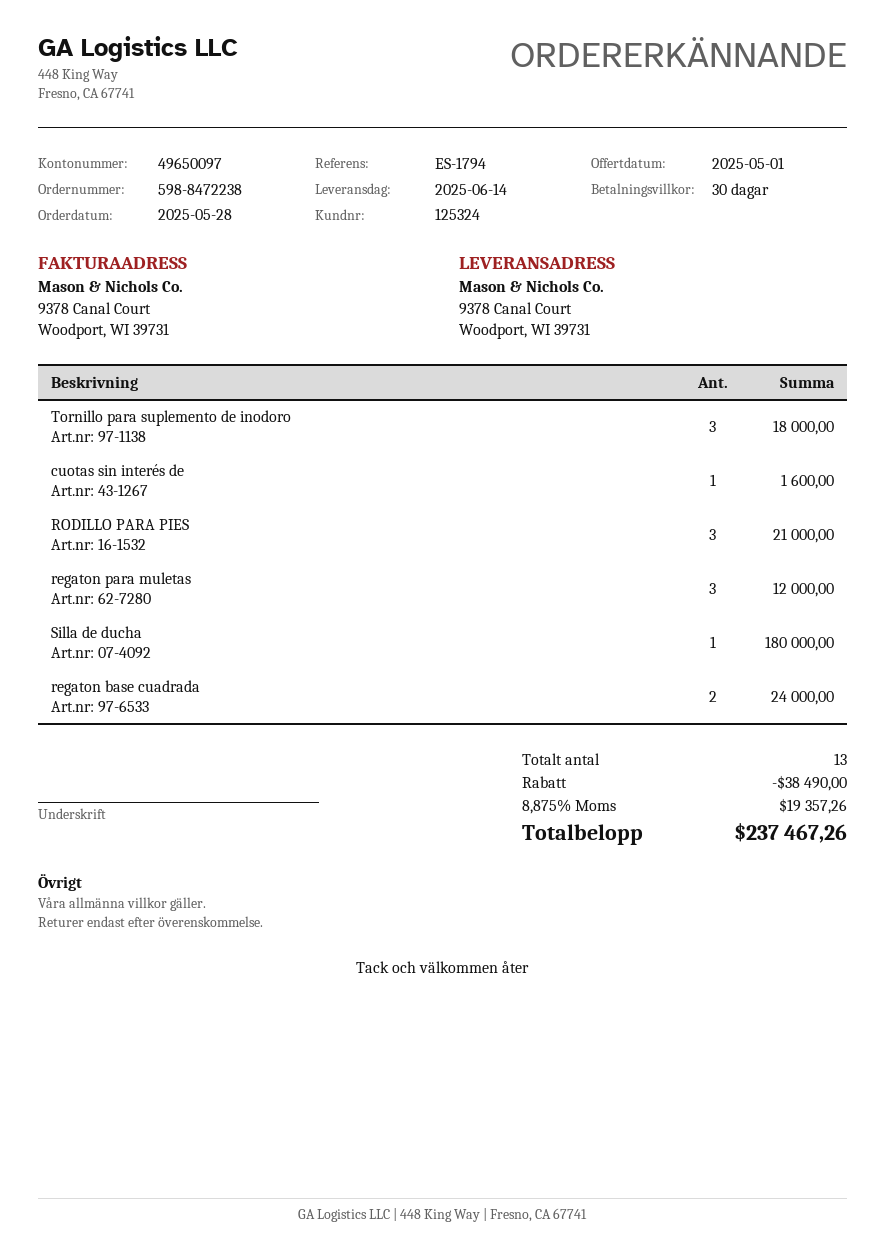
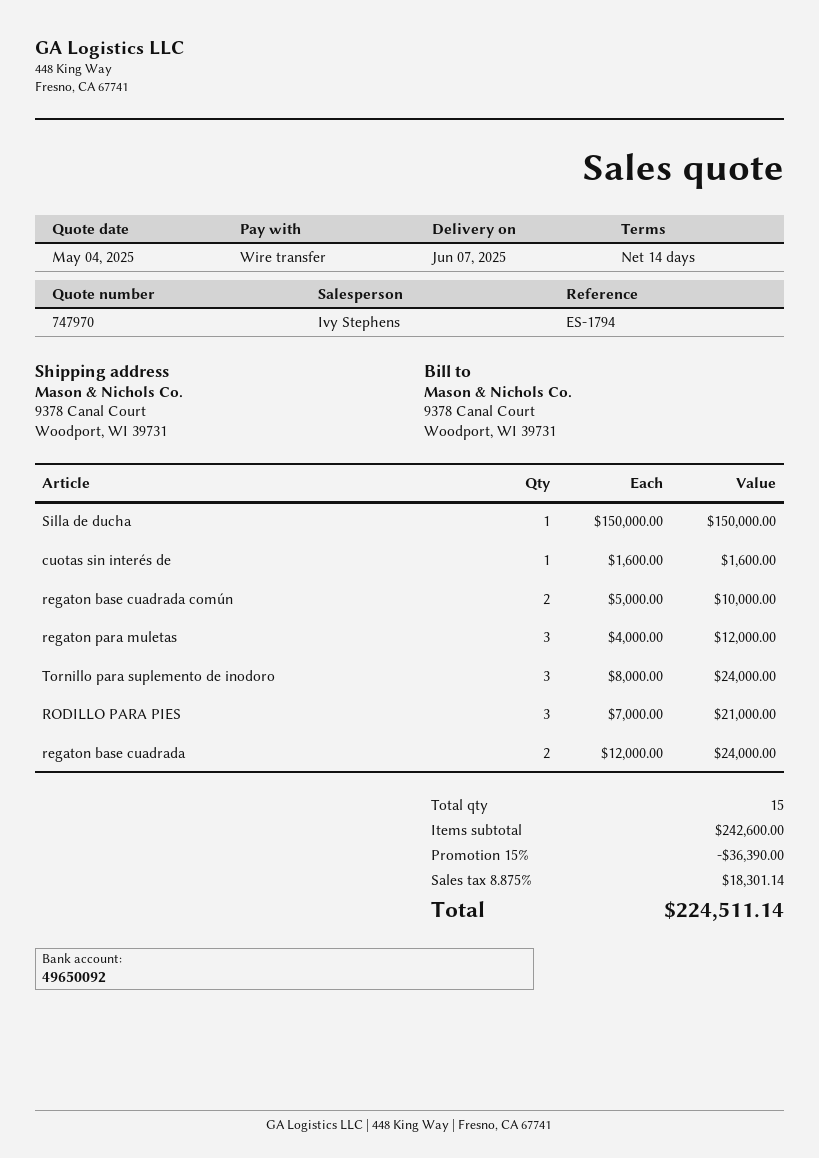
quote date: 2025-05-01 -> 2025-05-04
delivery date: 2025-06-14 -> 2025-06-07
payment terms: 30 days -> 14 days
bank account: 49650097 -> 49650092
Tornillo para suplemento de inodoro: 3 for 18000.00 -> 3 for 24000.00
Silla de ducha: 1 for 180000.00 -> 1 for 150000.00
regaton base cuadrada común: none -> 2 for 10000.00
total quantity: 13 -> 15
discount: 38490.00 -> 36390.00
tax: 8.875% = 19357.26 -> 8.875% = 18301.14
total: 237467.26 -> 224511.14

